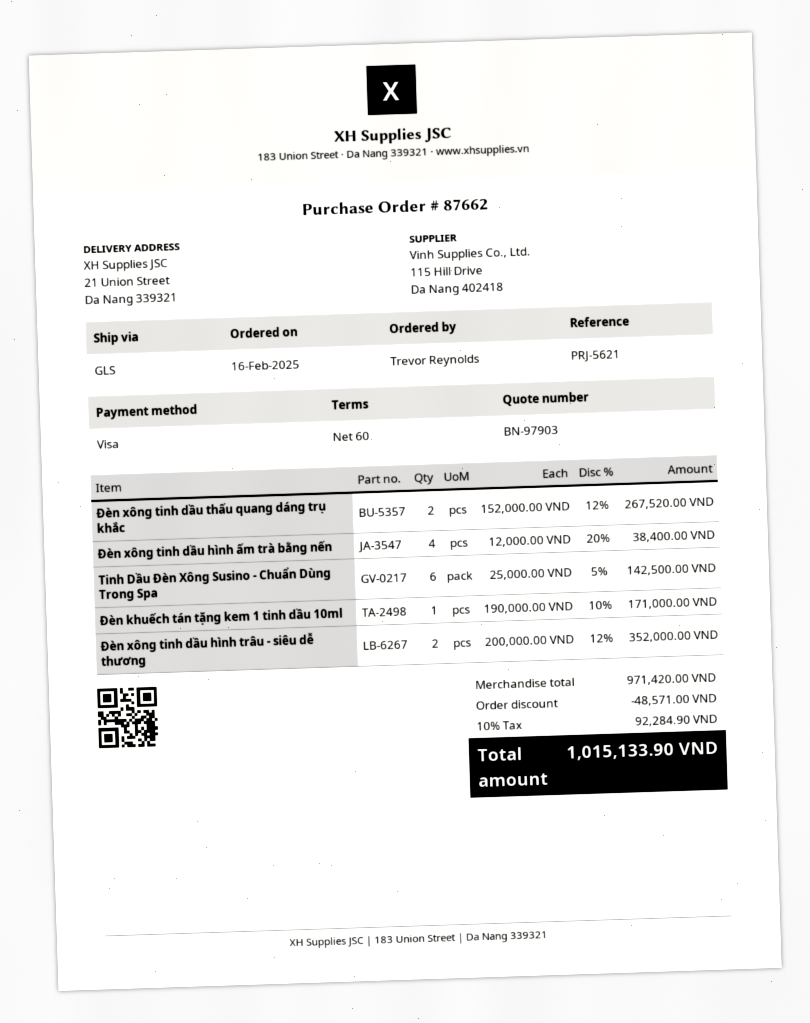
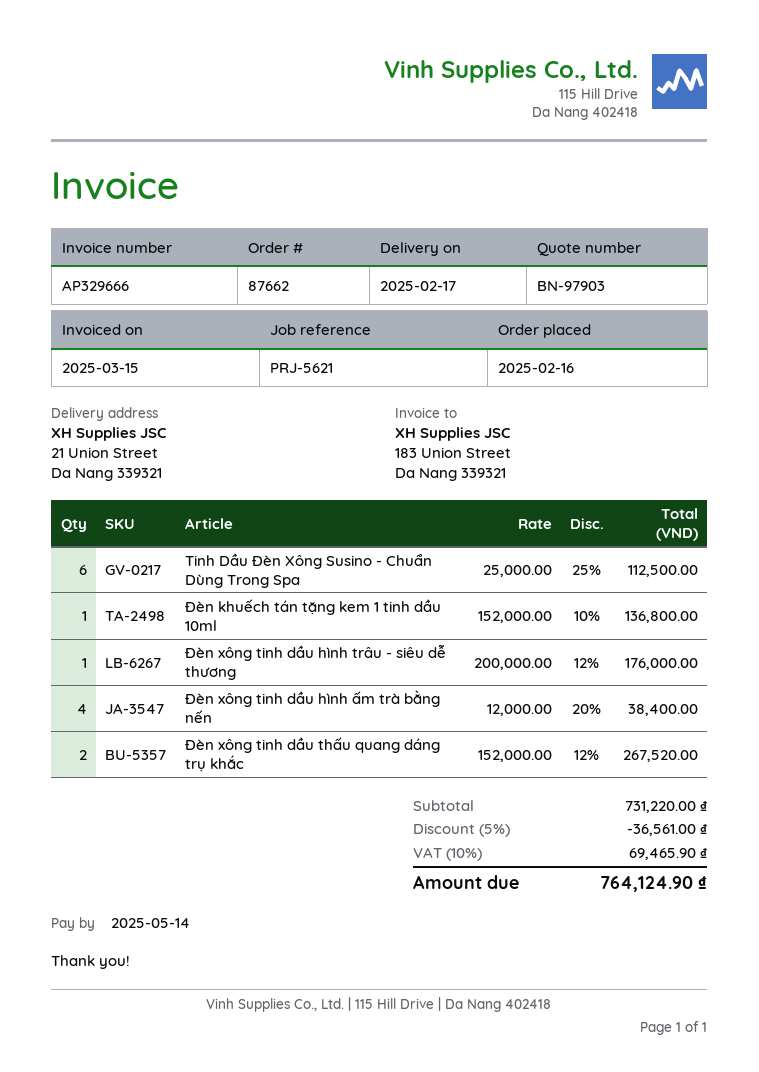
Tinh Dầu Đèn Xông Susino - Chuẩn Dùng Trong Spa: 6 x 25000.00 - 5% = 142500.00 -> 6 x 25000.00 - 25% = 112500.00
Đèn khuếch tán tặng kem 1 tinh dầu 10ml: 1 x 190000.00 - 10% = 171000.00 -> 1 x 152000.00 - 10% = 136800.00
Đèn xông tinh dầu hình trâu - siêu dễ thương: 2 x 200000.00 - 12% = 352000.00 -> 1 x 200000.00 - 12% = 176000.00
subtotal: 971420.00 -> 731220.00
discount: 48571.00 -> 36561.00
tax: 10% = 92284.90 -> 10% = 69465.90
total: 1015133.90 -> 764124.90

